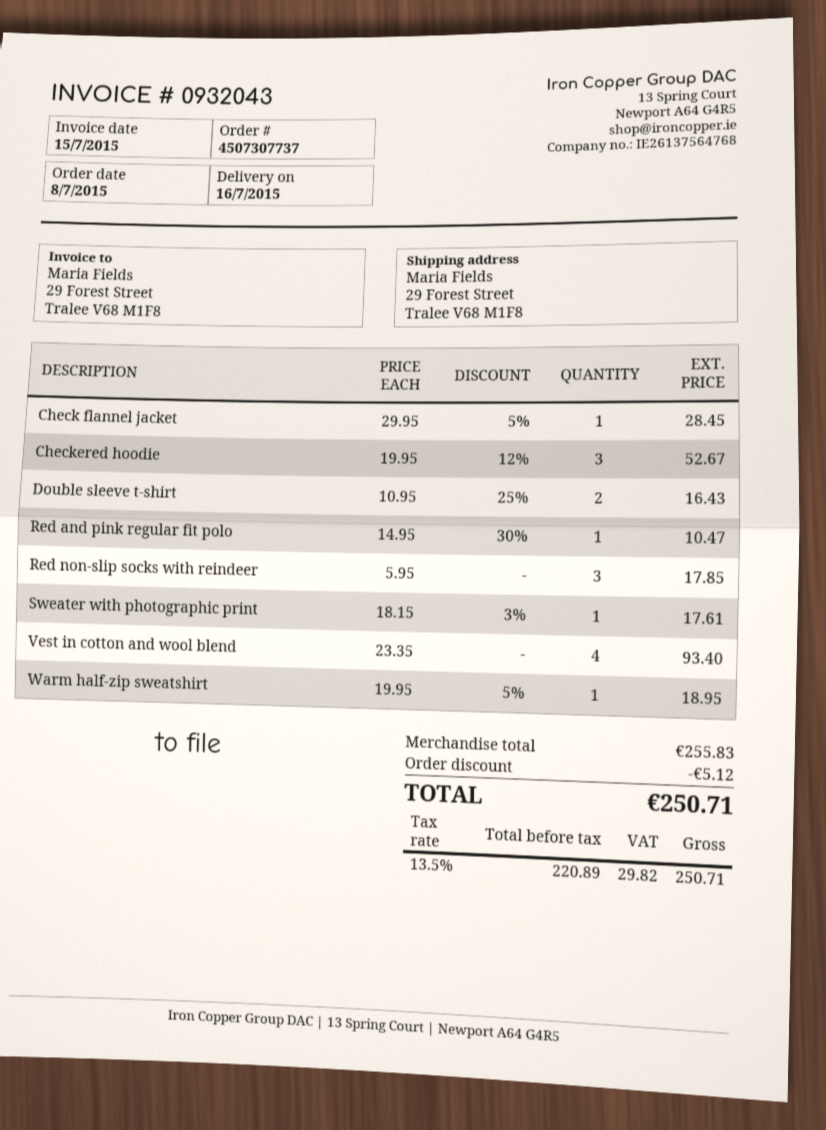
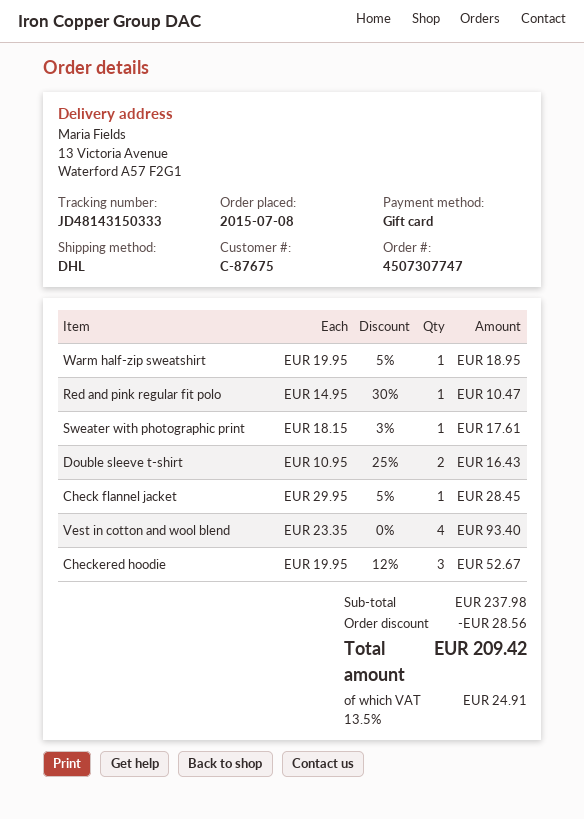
order number: 4507307737 -> 4507307747
ship to: 29 Forest Street, Tralee V68 M1F8 -> 13 Victoria Avenue, Waterford A57 F2G1
Red non-slip socks with reindeer: 3 x 5.95 = 17.85 -> none
subtotal: 255.83 -> 237.98
discount: 5.12 -> 28.56
tax: 13.5% = 29.82 -> 13.5% = 24.91
total: 250.71 -> 209.42

